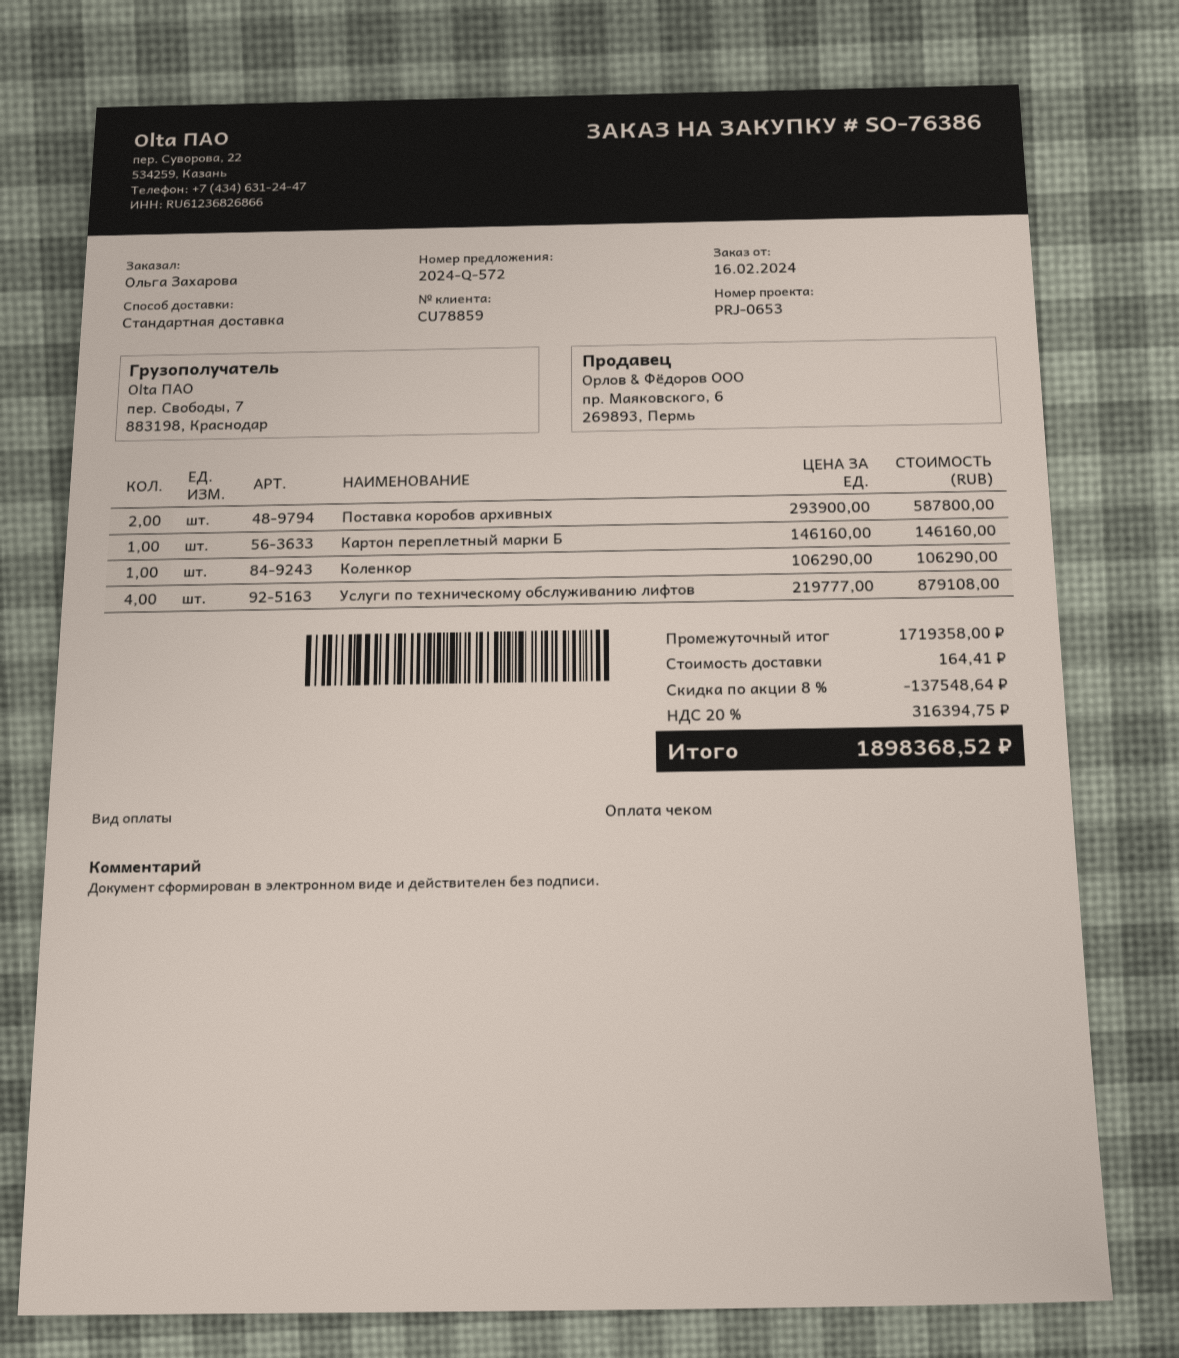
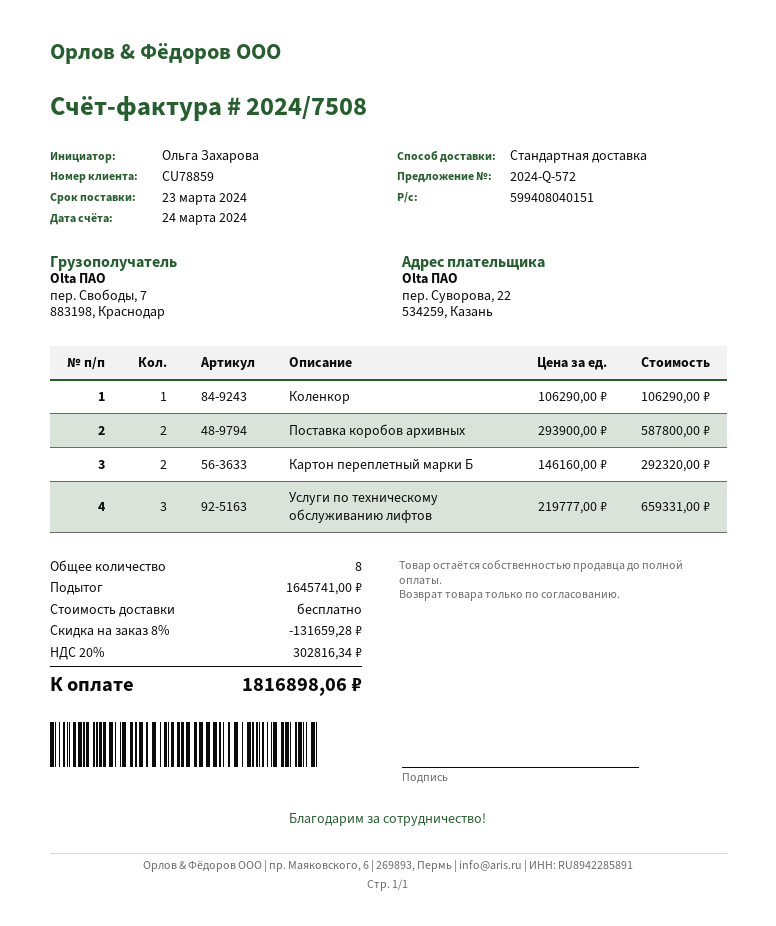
Картон переплетный марки Б: 1 x 146160.00 = 146160.00 -> 2 x 146160.00 = 292320.00
Услуги по техническому обслуживанию лифтов: 4 x 219777.00 = 879108.00 -> 3 x 219777.00 = 659331.00
subtotal: 1719358.00 -> 1645741.00
discount: 8% = 137548.64 -> 8% = 131659.28
shipping: 164.41 -> 0.00
tax: 20% = 316394.75 -> 20% = 302816.34
total: 1898368.52 -> 1816898.06

